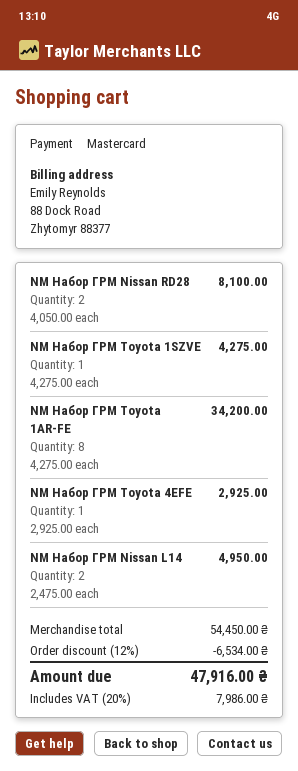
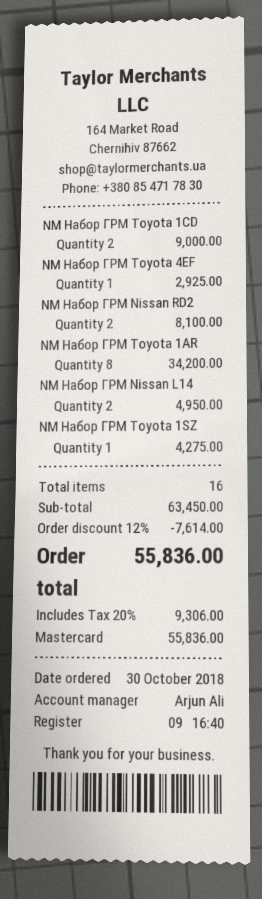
NM Набор ГРМ Toyota 1CD: none -> 2 for 9000.00
subtotal: 54450.00 -> 63450.00
discount: 12% = 6534.00 -> 12% = 7614.00
tax: 20% = 7986.00 -> 20% = 9306.00
total: 47916.00 -> 55836.00

